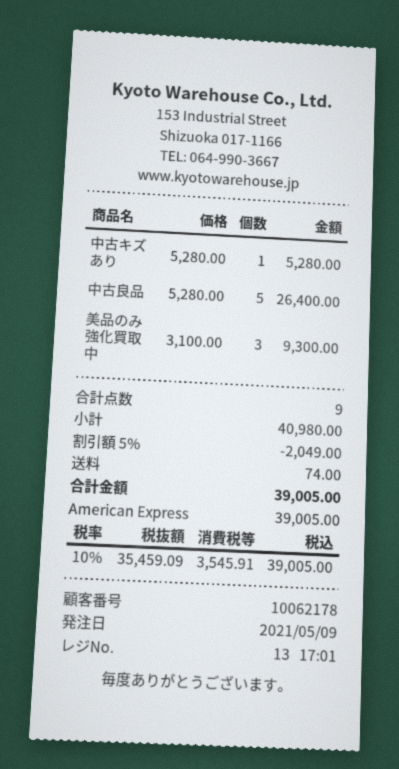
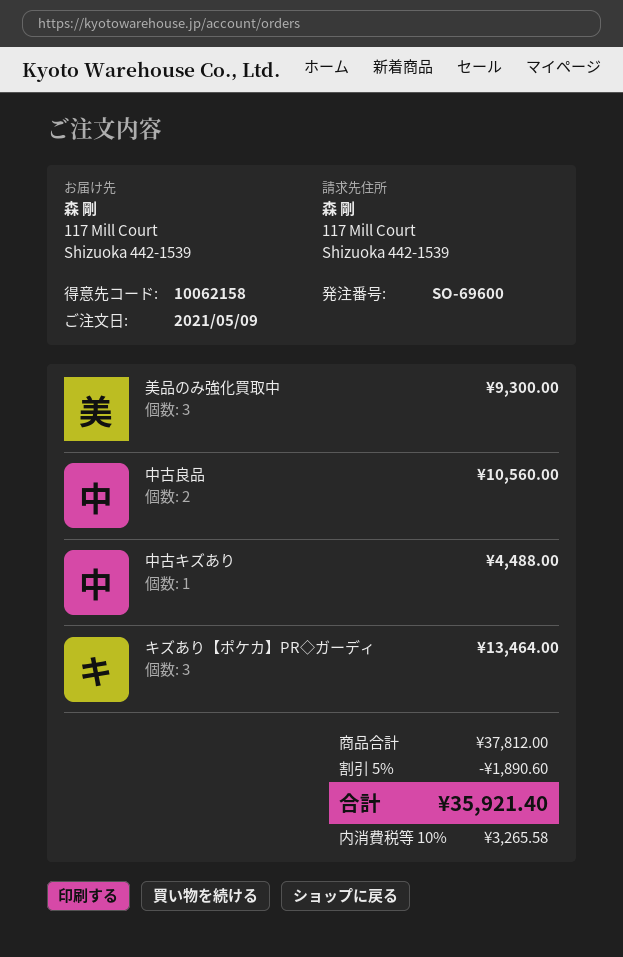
customer number: 10062178 -> 10062158
中古キズあり: 1 for 5280.00 -> 1 for 4488.00
中古良品: 5 for 26400.00 -> 2 for 10560.00
キズあり【ポケカ】PR◇ガーディ: none -> 3 for 13464.00
subtotal: 40980.00 -> 37812.00
discount: 5% = 2049.00 -> 5% = 1890.60
shipping: 74.00 -> none
tax: 10% = 3545.91 -> 10% = 3265.58
total: 39005.00 -> 35921.40

